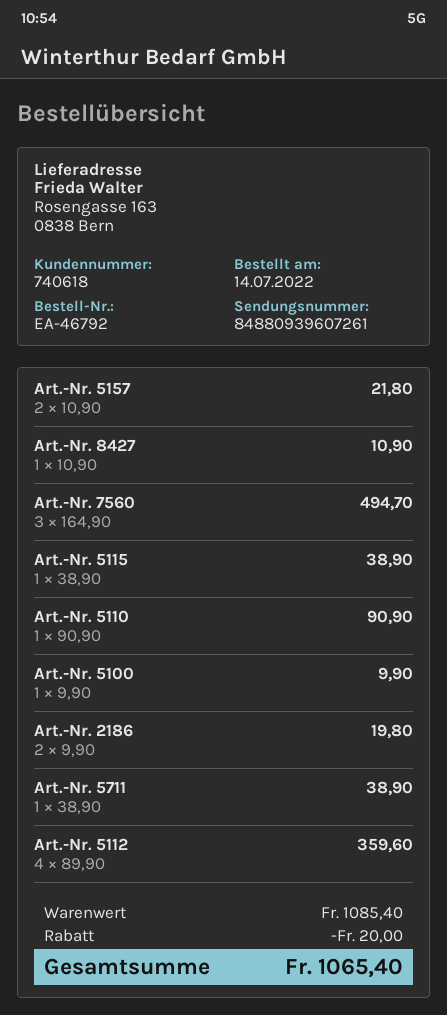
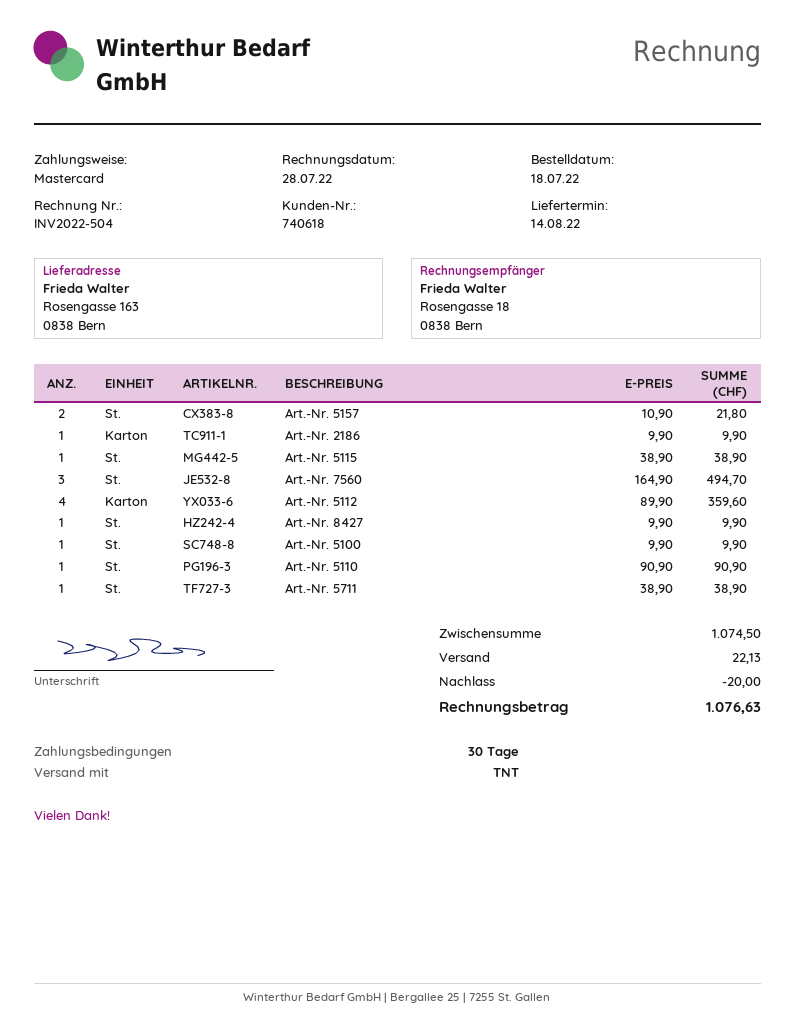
order date: 2022-07-14 -> 2022-07-18
Art.-Nr. 8427: 1 x 10.90 = 10.90 -> 1 x 9.90 = 9.90
Art.-Nr. 2186: 2 x 9.90 = 19.80 -> 1 x 9.90 = 9.90
subtotal: 1085.40 -> 1074.50
shipping: none -> 22.13
total: 1065.40 -> 1076.63

